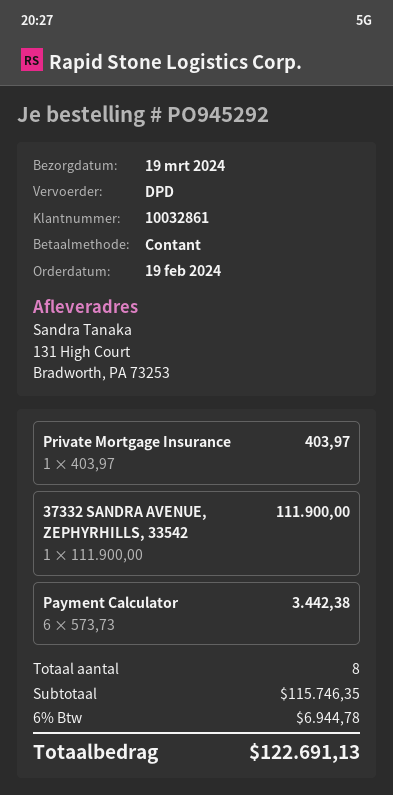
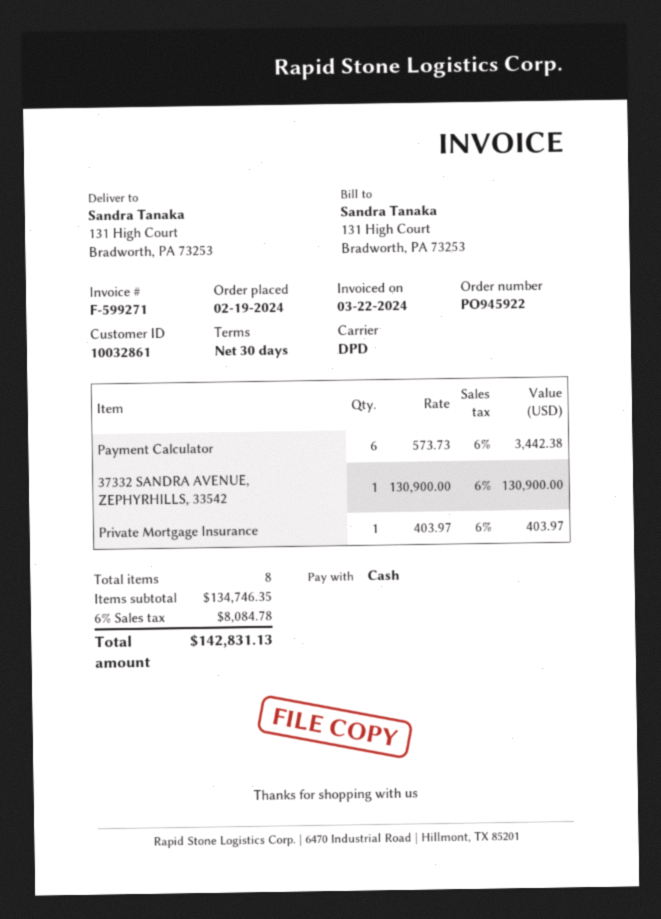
order number: PO945292 -> PO945922
37332 SANDRA AVENUE, ZEPHYRHILLS, 33542: 1 x 111900.00 = 111900.00 -> 1 x 130900.00 = 130900.00
subtotal: 115746.35 -> 134746.35
tax: 6% = 6944.78 -> 6% = 8084.78
total: 122691.13 -> 142831.13

